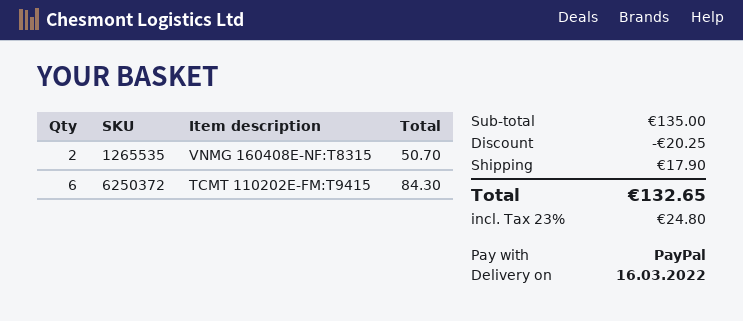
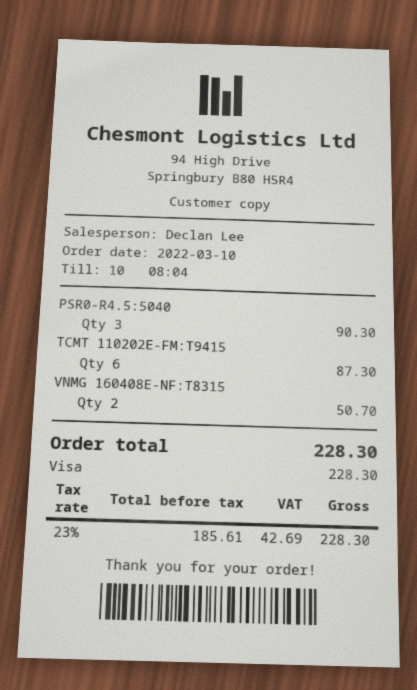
payment method: PayPal -> Visa
TCMT 110202E-FM:T9415: 6 for 84.30 -> 6 for 87.30
PSR0-R4.5:5040: none -> 3 for 90.30
discount: 20.25 -> none
shipping: 17.90 -> none
tax: 23% = 24.80 -> 23% = 42.69
total: 132.65 -> 228.30

